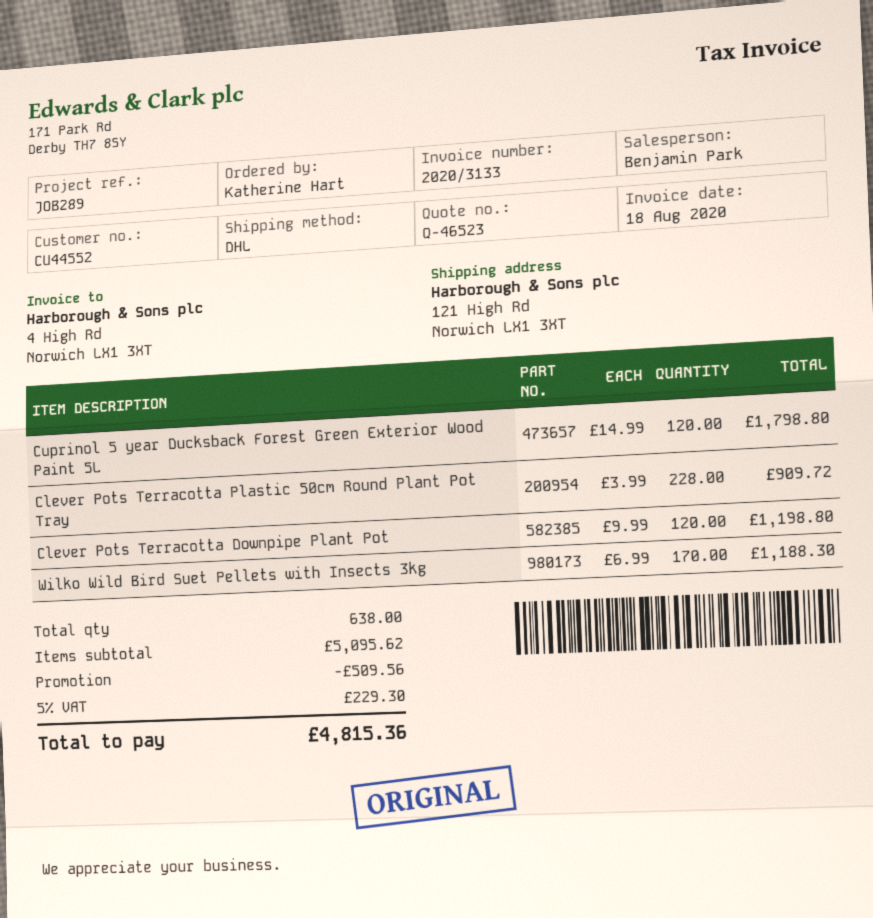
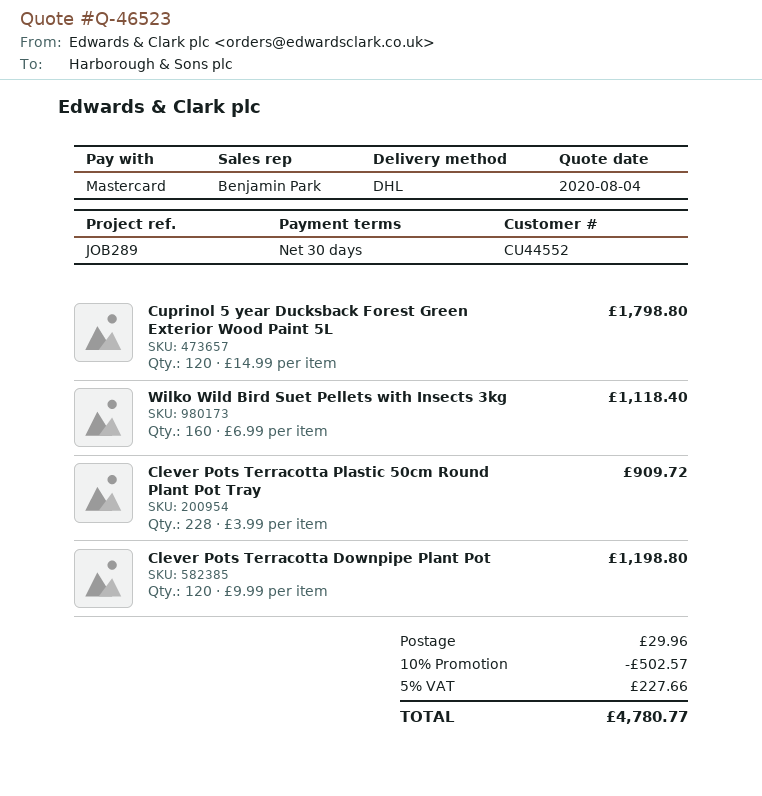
Wilko Wild Bird Suet Pellets with Insects 3kg: 170 x 6.99 = 1188.30 -> 160 x 6.99 = 1118.40
discount: 509.56 -> 502.57
shipping: none -> 29.96
tax: 5% = 229.30 -> 5% = 227.66
total: 4815.36 -> 4780.77

